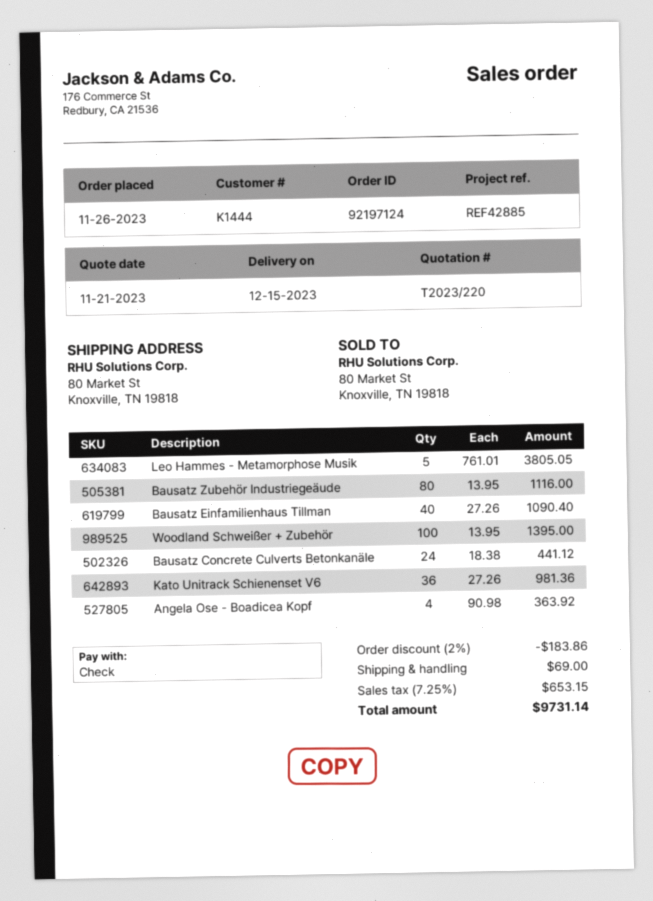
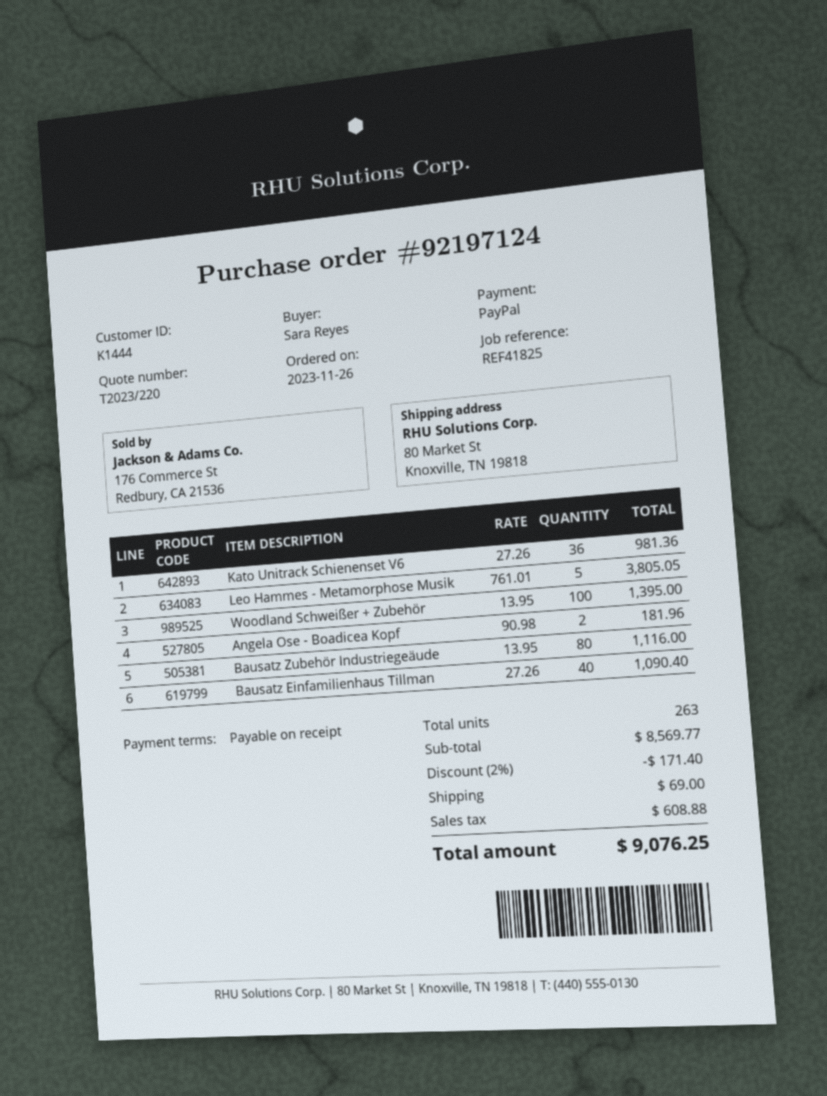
reference: REF42885 -> REF41825
payment method: cheque -> PayPal
Bausatz Concrete Culverts Betonkanäle: 24 x 18.38 = 441.12 -> none
Angela Ose - Boadicea Kopf: 4 x 90.98 = 363.92 -> 2 x 90.98 = 181.96
discount: 2% = 183.86 -> 2% = 171.40
tax: 653.15 -> 608.88
total: 9731.14 -> 9076.25

